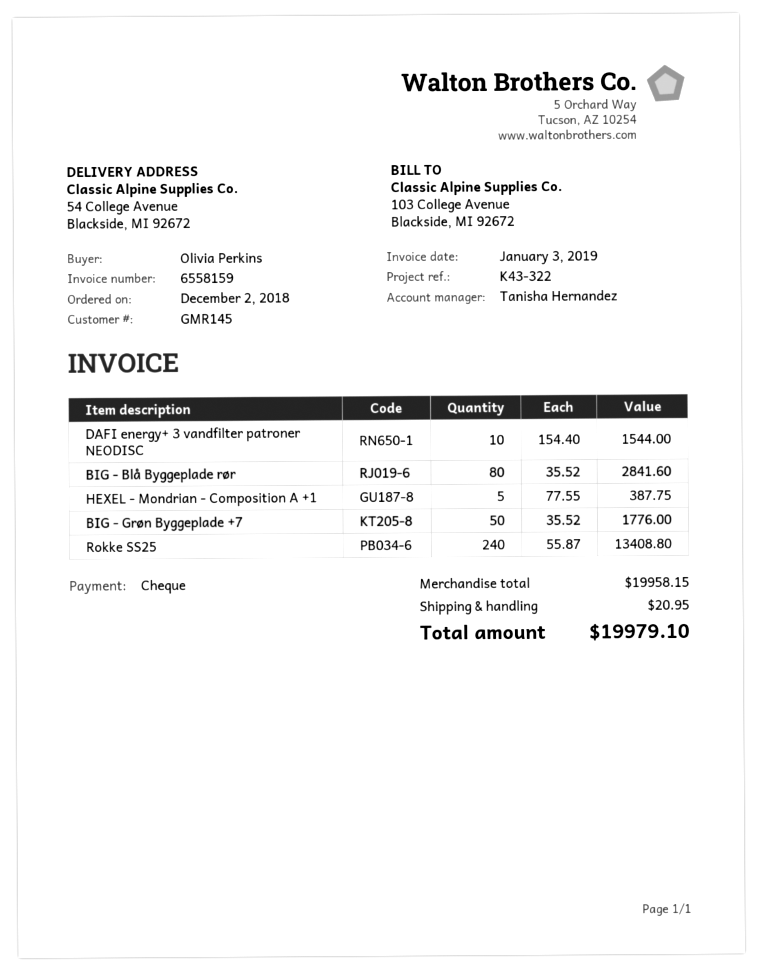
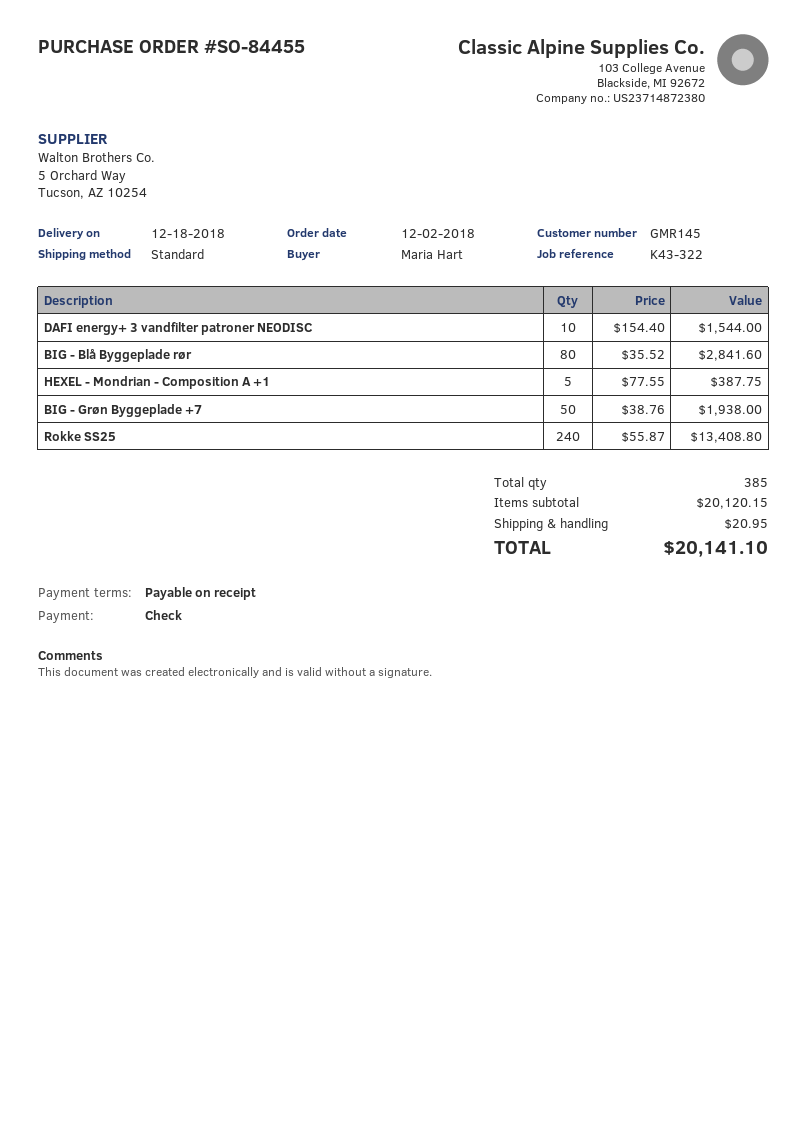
ordered by: Olivia Perkins -> Maria Hart
BIG - Grøn Byggeplade +7: 50 x 35.52 = 1776.00 -> 50 x 38.76 = 1938.00
subtotal: 19958.15 -> 20120.15
total: 19979.10 -> 20141.10

